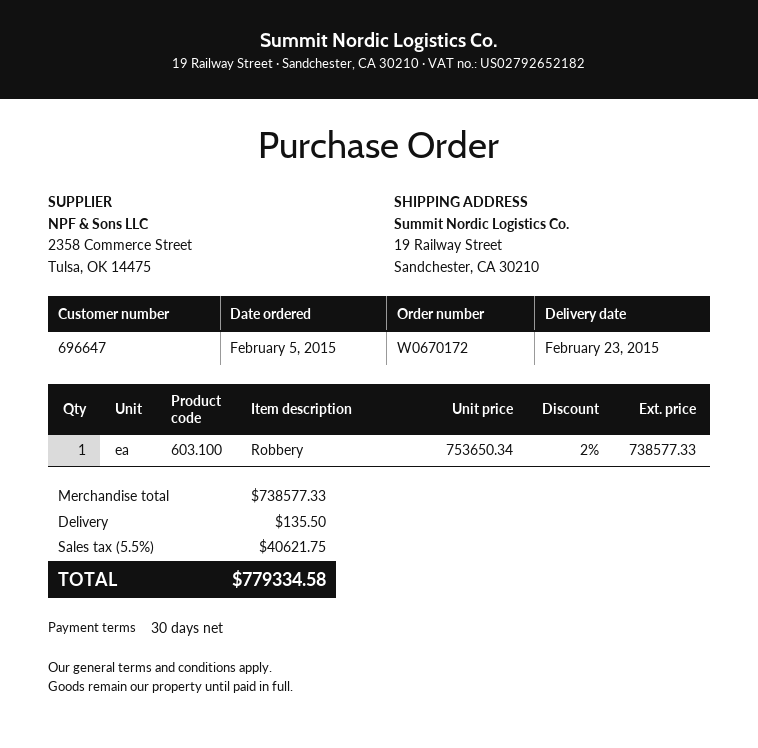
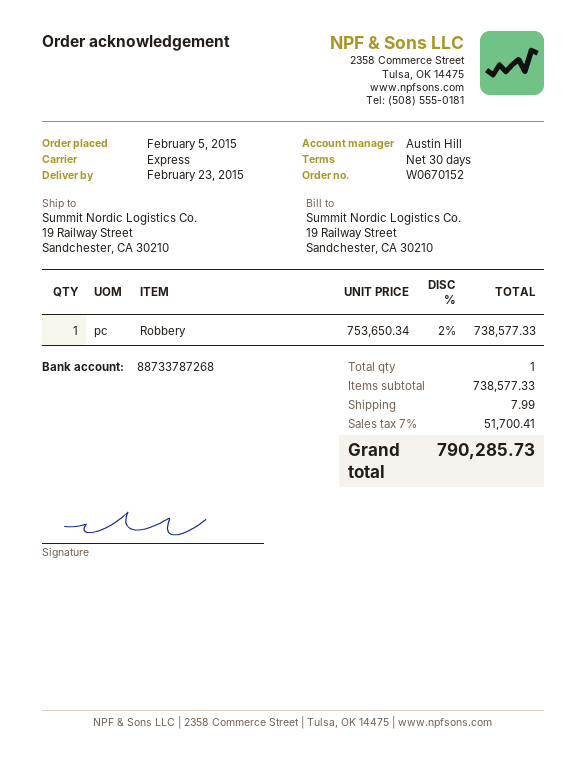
order number: W0670172 -> W0670152
shipping: 135.50 -> 7.99
tax: 5.5% = 40621.75 -> 7% = 51700.41
total: 779334.58 -> 790285.73

